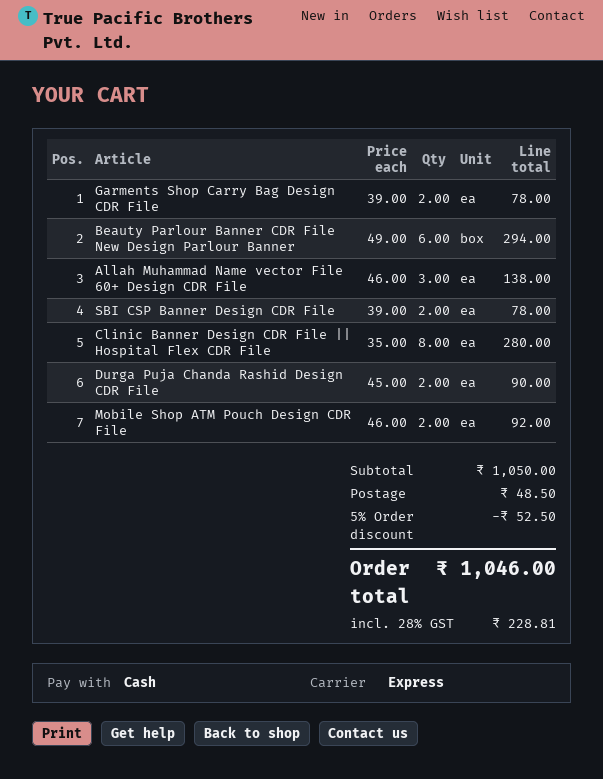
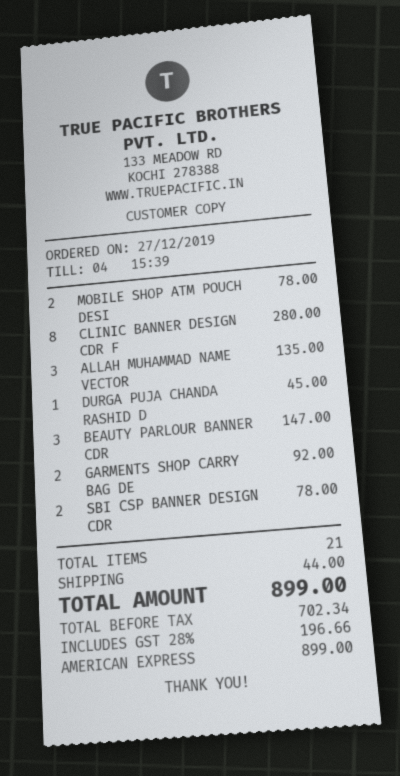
payment method: cash -> American Express
Garments Shop Carry Bag Design CDR File: 2 for 78.00 -> 2 for 92.00
Beauty Parlour Banner CDR File New Design Parlour Banner: 6 for 294.00 -> 3 for 147.00
Allah Muhammad Name vector File 60+ Design CDR File: 3 for 138.00 -> 3 for 135.00
Durga Puja Chanda Rashid Design CDR File: 2 for 90.00 -> 1 for 45.00
Mobile Shop ATM Pouch Design CDR File: 2 for 92.00 -> 2 for 78.00
discount: 5% = 52.50 -> none
shipping: 48.50 -> 44.00
tax: 28% = 228.81 -> 28% = 196.66
total: 1046.00 -> 899.00

